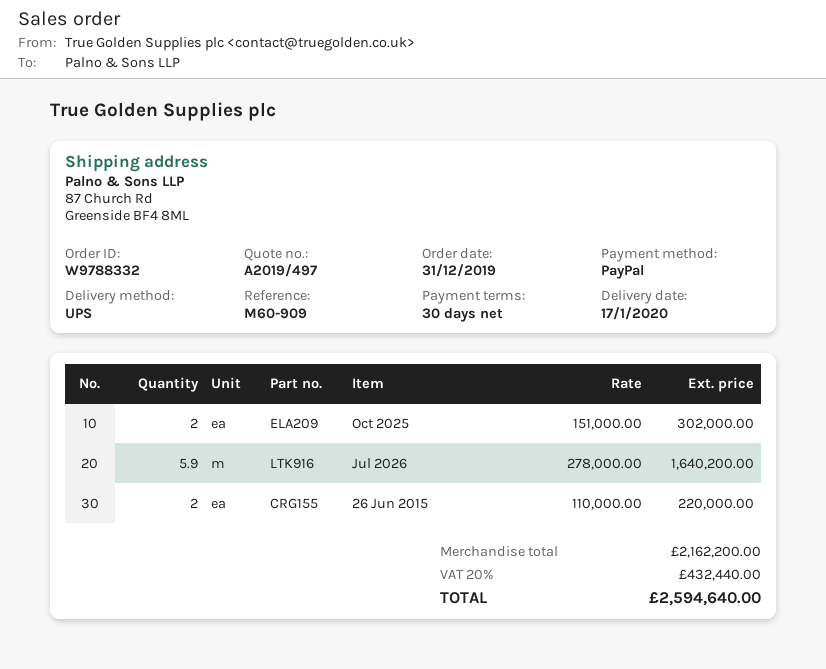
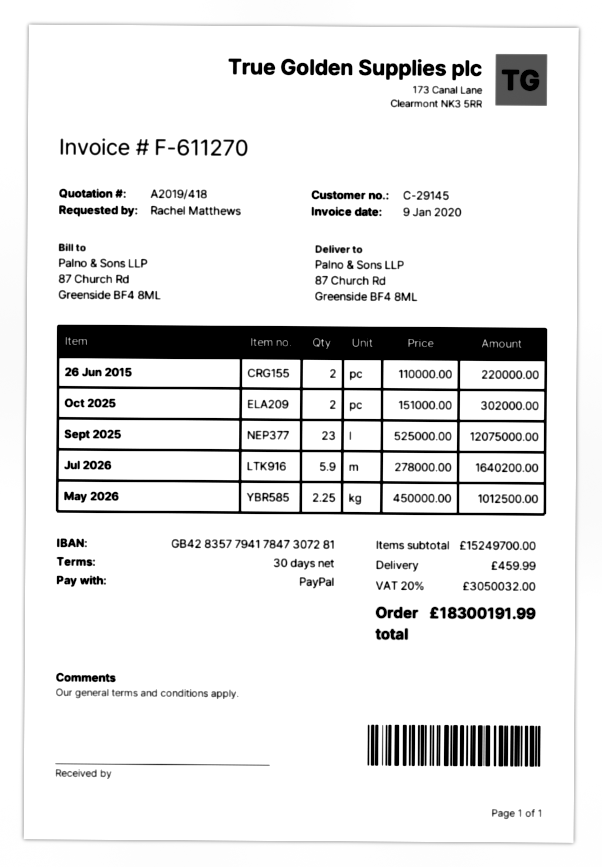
quote number: A2019/497 -> A2019/418
Sept 2025: none -> 23 x 525000.00 = 12075000.00
May 2026: none -> 2.25 x 450000.00 = 1012500.00
subtotal: 2162200.00 -> 15249700.00
shipping: none -> 459.99
tax: 20% = 432440.00 -> 20% = 3050032.00
total: 2594640.00 -> 18300191.99

